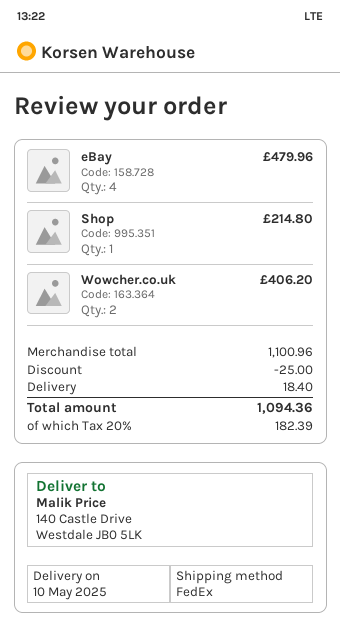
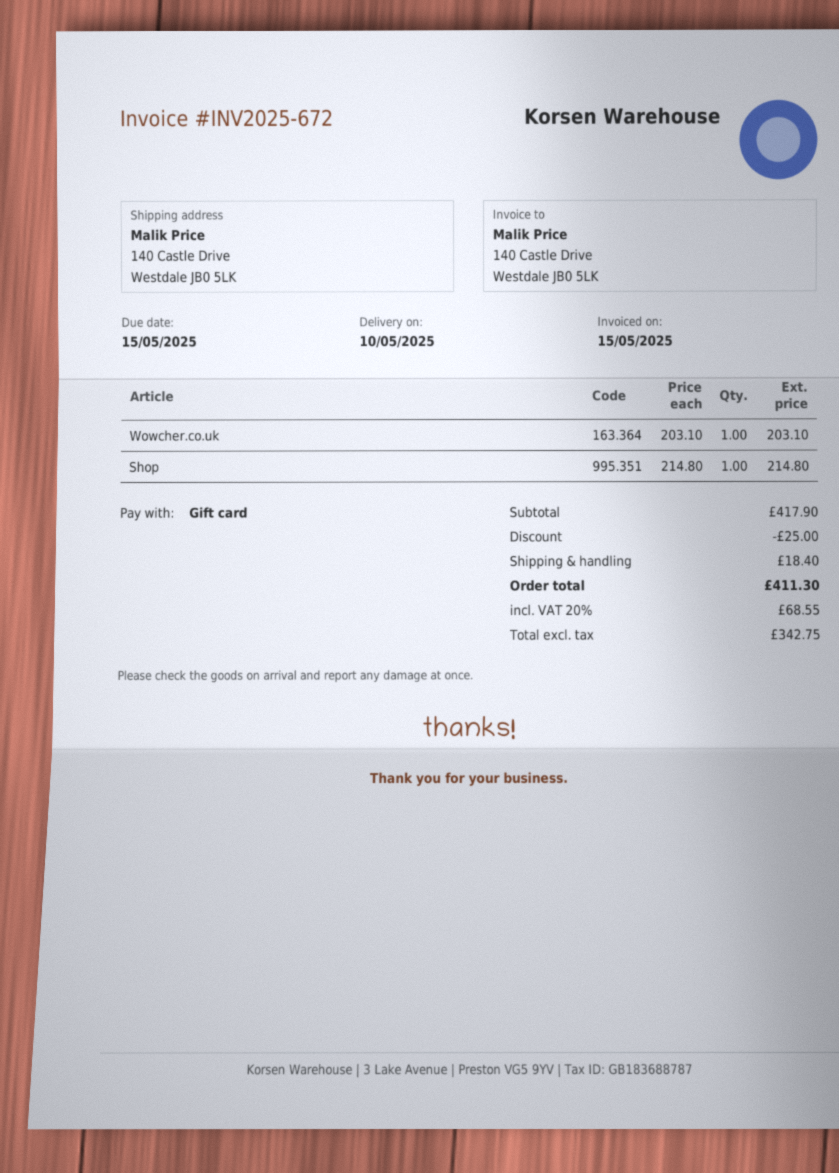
eBay: 4 for 479.96 -> none
Wowcher.co.uk: 2 for 406.20 -> 1 for 203.10
subtotal: 1100.96 -> 417.90
tax: 20% = 182.39 -> 20% = 68.55
total: 1094.36 -> 411.30

